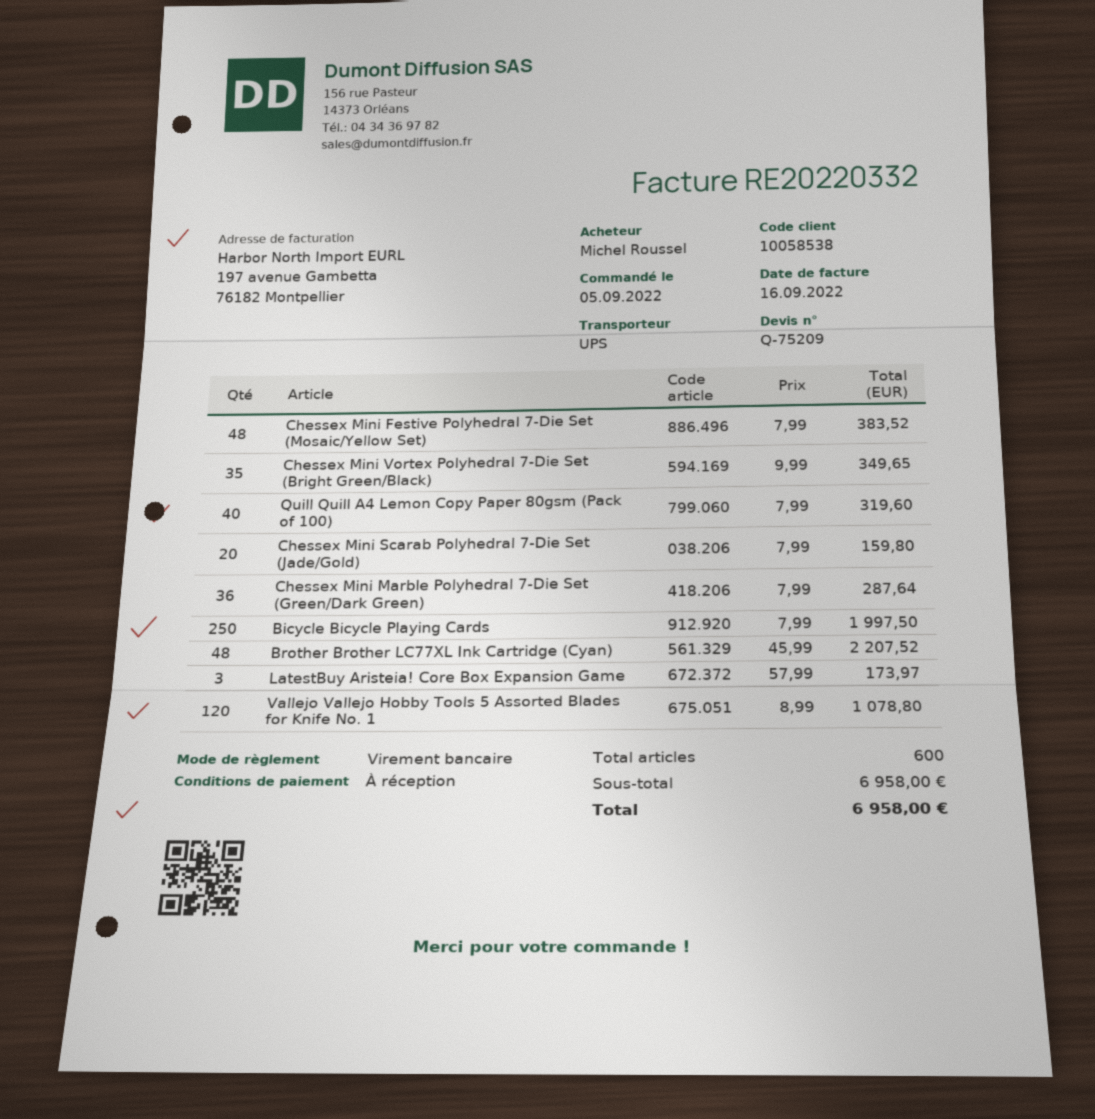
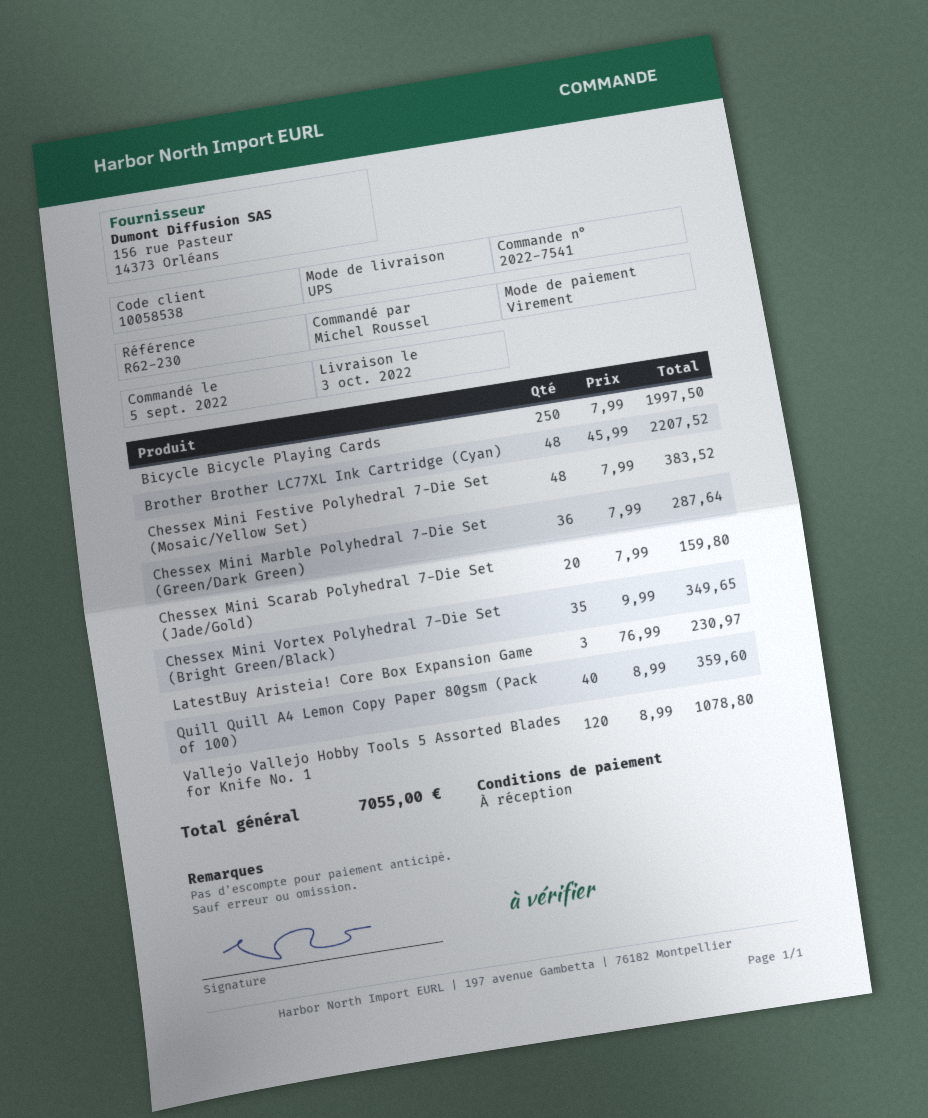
Quill Quill A4 Lemon Copy Paper 80gsm (Pack of 100): 40 x 7.99 = 319.60 -> 40 x 8.99 = 359.60
LatestBuy Aristeia! Core Box Expansion Game: 3 x 57.99 = 173.97 -> 3 x 76.99 = 230.97
total: 6958.00 -> 7055.00

